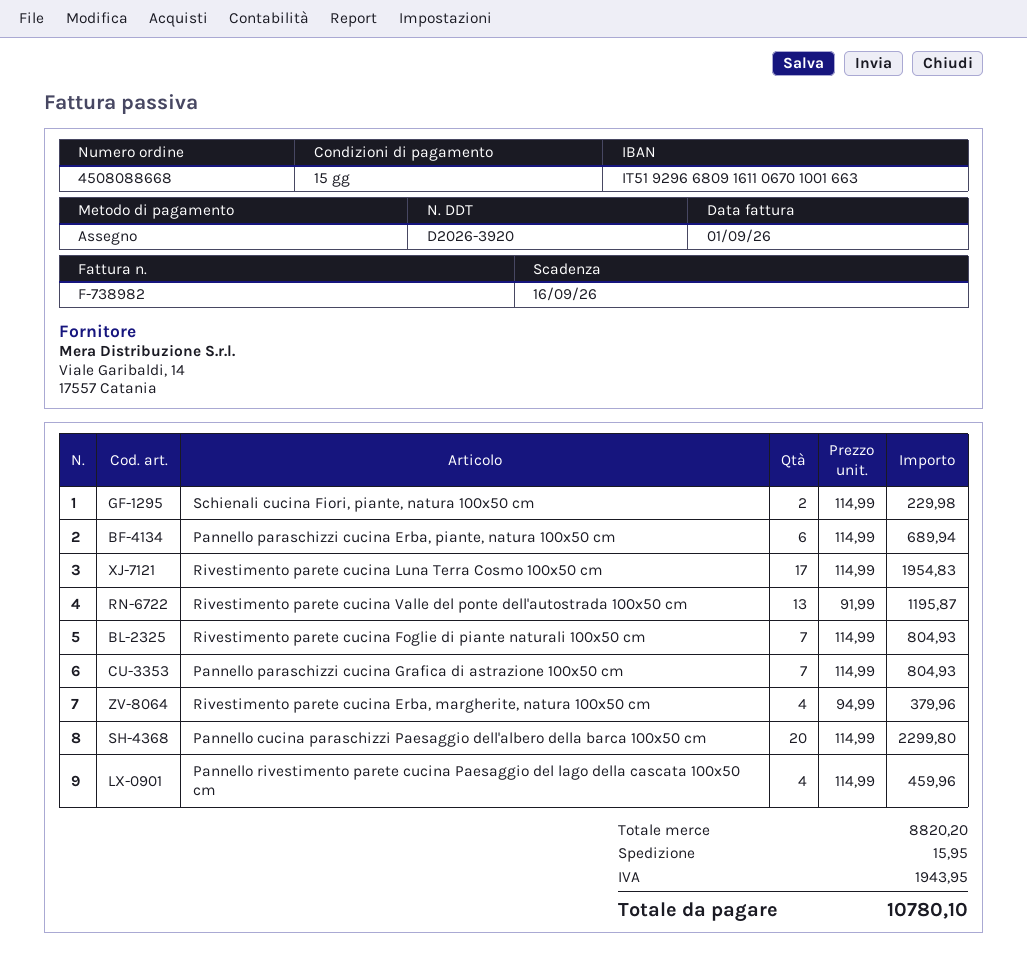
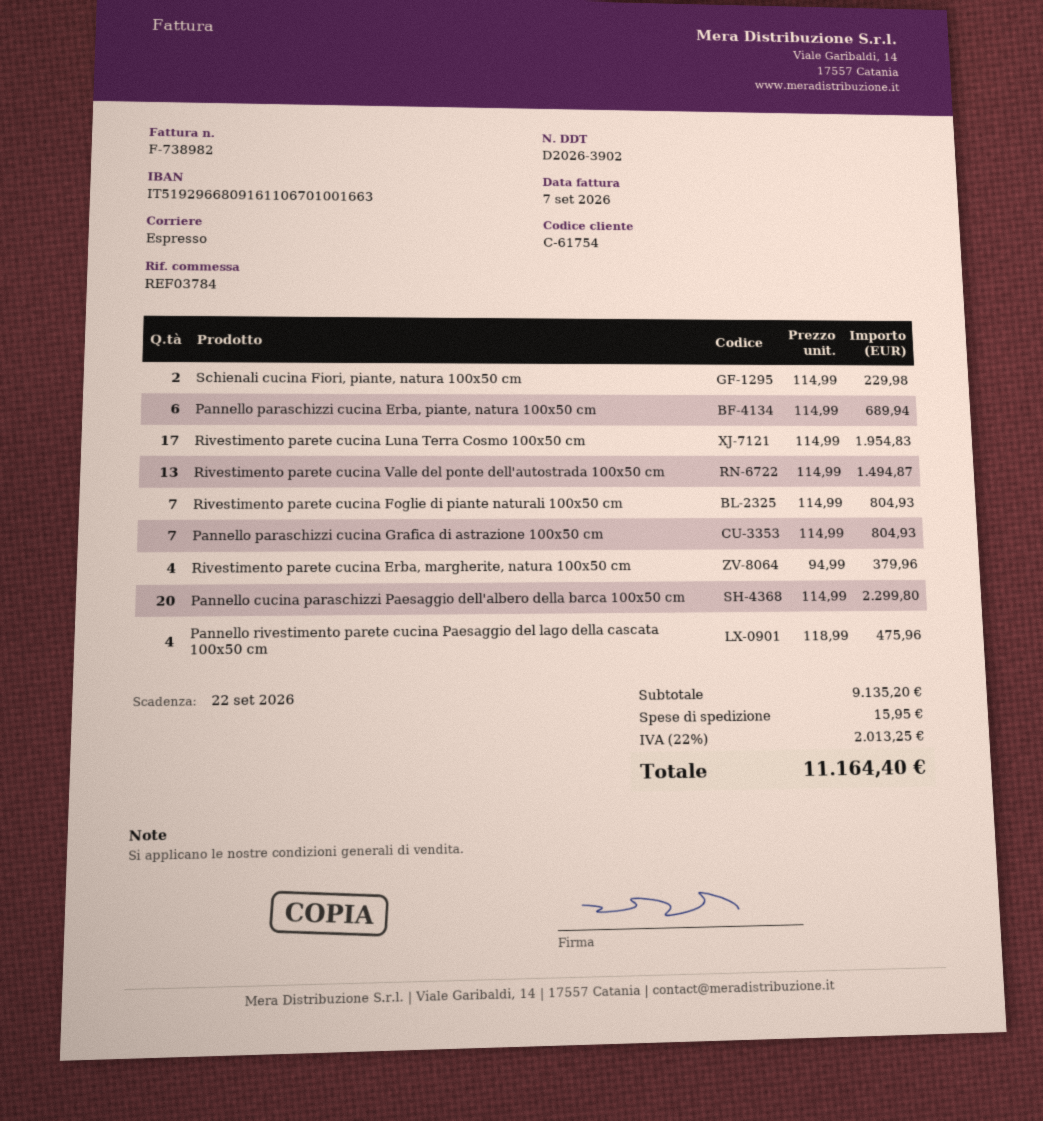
delivery note number: D2026-3920 -> D2026-3902
invoice date: 2026-09-01 -> 2026-09-07
due date: 2026-09-16 -> 2026-09-22
Rivestimento parete cucina Valle del ponte dell'autostrada 100x50 cm: 13 x 91.99 = 1195.87 -> 13 x 114.99 = 1494.87
Pannello rivestimento parete cucina Paesaggio del lago della cascata 100x50 cm: 4 x 114.99 = 459.96 -> 4 x 118.99 = 475.96
subtotal: 8820.20 -> 9135.20
tax: 1943.95 -> 2013.25
total: 10780.10 -> 11164.40

